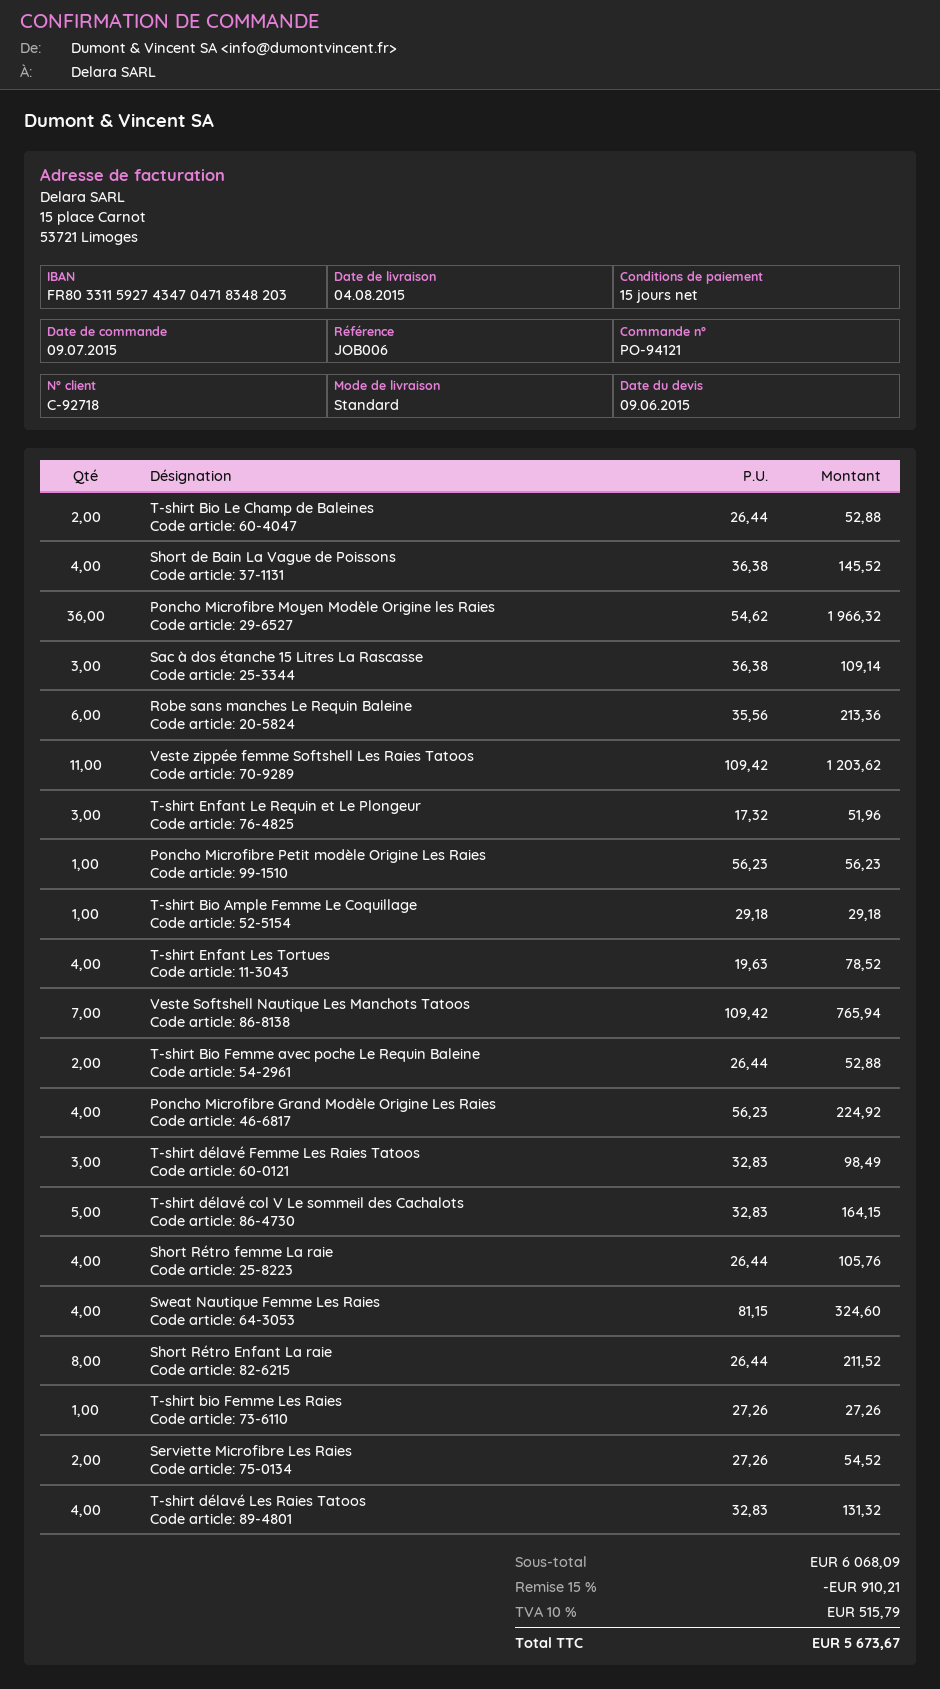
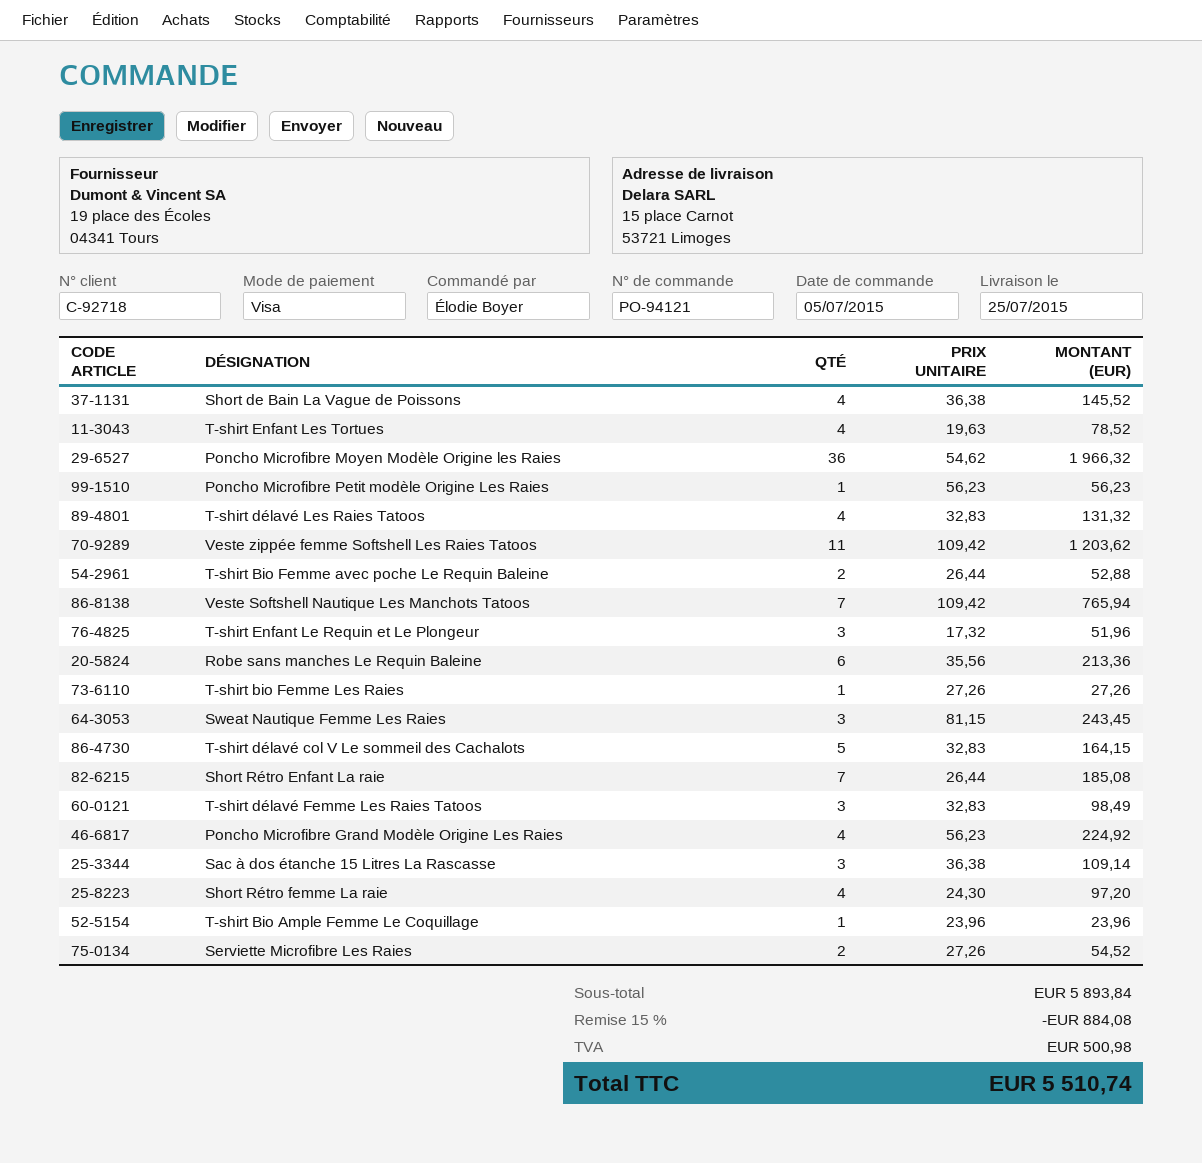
order date: 2015-07-09 -> 2015-07-05
delivery date: 2015-08-04 -> 2015-07-25
T-shirt Bio Le Champ de Baleines: 2 x 26.44 = 52.88 -> none
T-shirt Bio Ample Femme Le Coquillage: 1 x 29.18 = 29.18 -> 1 x 23.96 = 23.96
Short Rétro femme La raie: 4 x 26.44 = 105.76 -> 4 x 24.30 = 97.20
Sweat Nautique Femme Les Raies: 4 x 81.15 = 324.60 -> 3 x 81.15 = 243.45
Short Rétro Enfant La raie: 8 x 26.44 = 211.52 -> 7 x 26.44 = 185.08
subtotal: 6068.09 -> 5893.84
discount: 15% = 910.21 -> 15% = 884.08
tax: 515.79 -> 500.98
total: 5673.67 -> 5510.74

